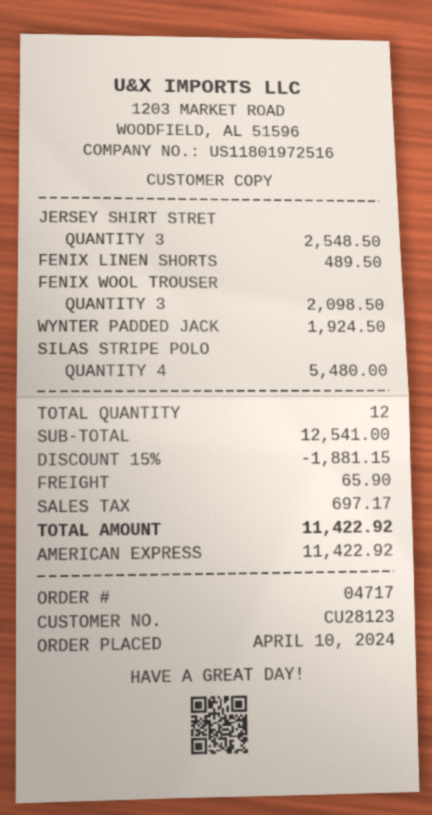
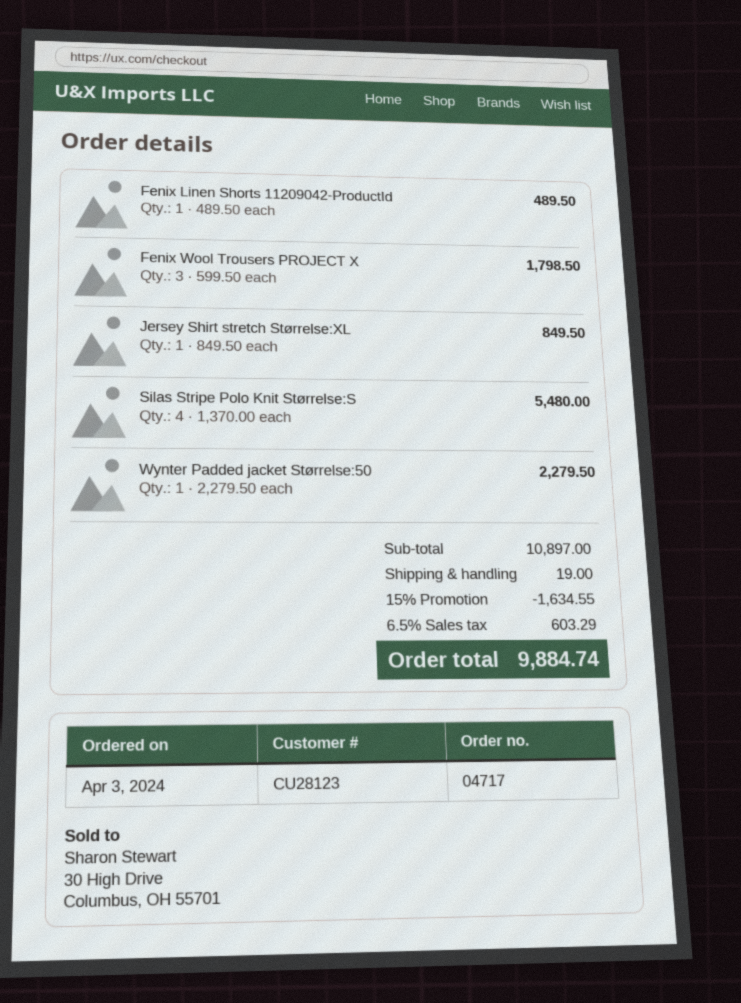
order date: 2024-04-10 -> 2024-04-03
JERSEY SHIRT STRET: 3 for 2548.50 -> 1 for 849.50
FENIX WOOL TROUSER: 3 for 2098.50 -> 3 for 1798.50
WYNTER PADDED JACK: 1 for 1924.50 -> 1 for 2279.50
subtotal: 12541.00 -> 10897.00
discount: 15% = 1881.15 -> 15% = 1634.55
shipping: 65.90 -> 19.00
tax: 697.17 -> 603.29
total: 11422.92 -> 9884.74

